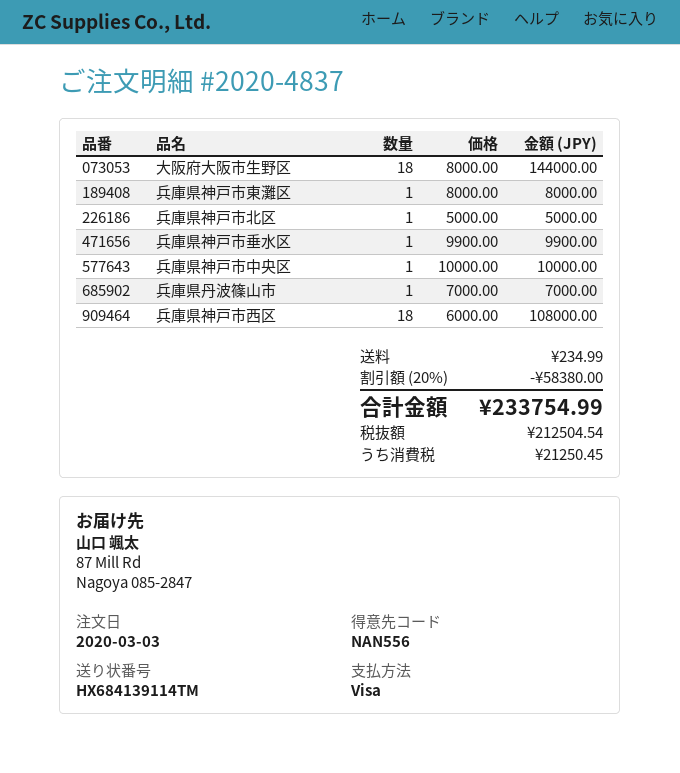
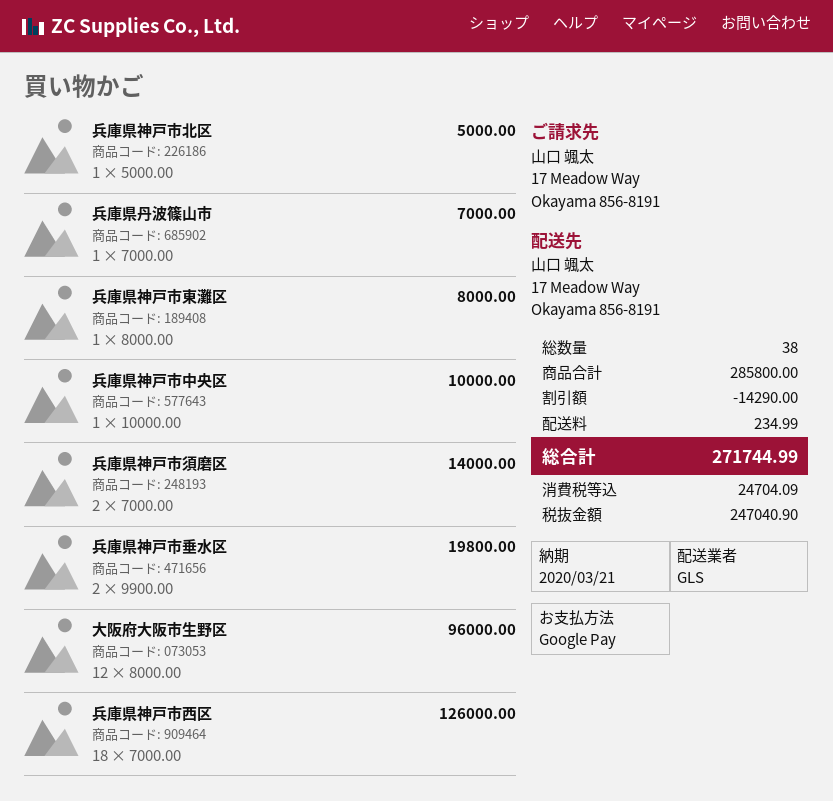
payment method: Visa -> Google Pay
ship to: 87 Mill Rd, Nagoya 085-2847 -> 17 Meadow Way, Okayama 856-8191
大阪府大阪市生野区: 18 x 8000.00 = 144000.00 -> 12 x 8000.00 = 96000.00
兵庫県神戸市垂水区: 1 x 9900.00 = 9900.00 -> 2 x 9900.00 = 19800.00
兵庫県神戸市西区: 18 x 6000.00 = 108000.00 -> 18 x 7000.00 = 126000.00
兵庫県神戸市須磨区: none -> 2 x 7000.00 = 14000.00
discount: 58380.00 -> 14290.00
net: 212504.54 -> 247040.90
tax: 21250.45 -> 24704.09
total: 233754.99 -> 271744.99

